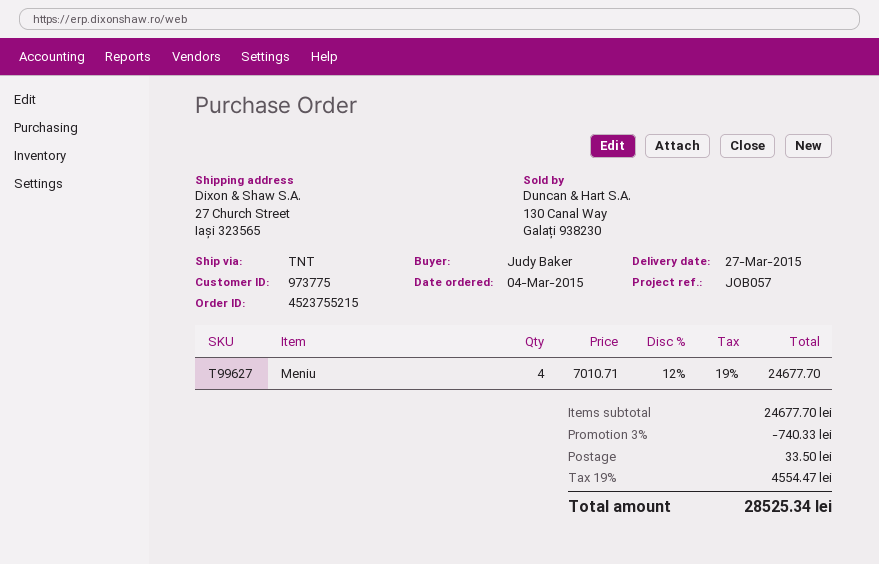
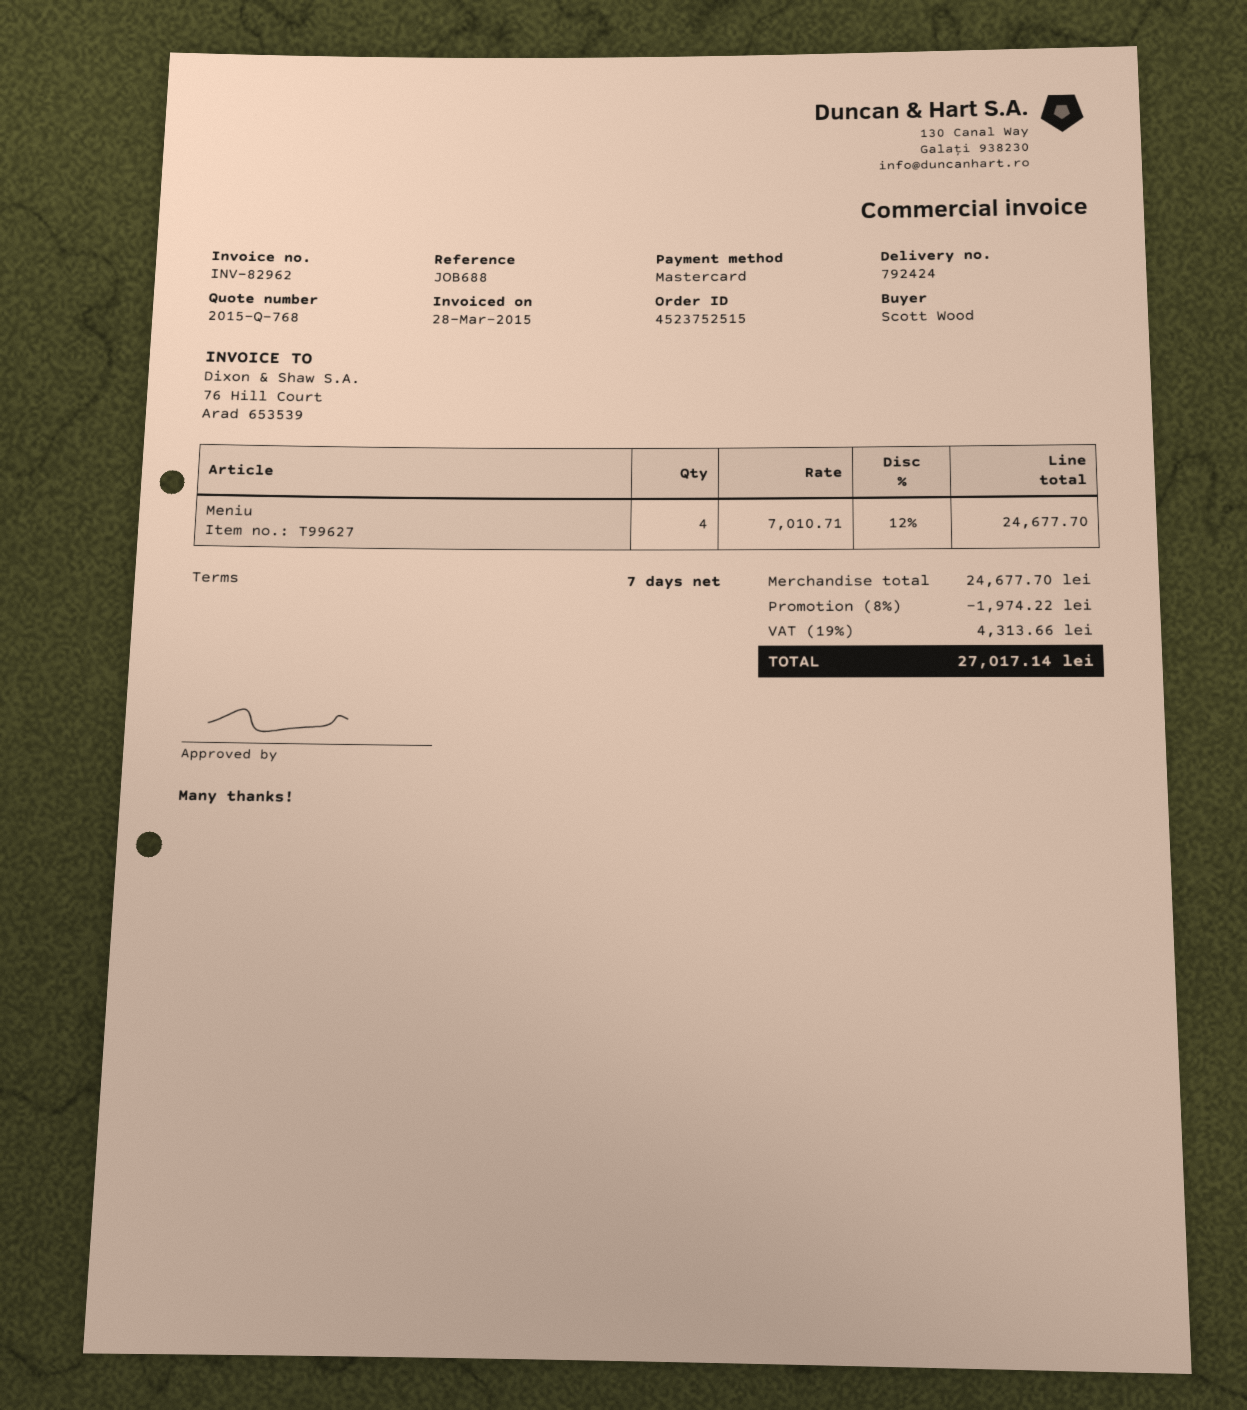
order number: 4523755215 -> 4523752515
reference: JOB057 -> JOB688
ordered by: Judy Baker -> Scott Wood
discount: 3% = 740.33 -> 8% = 1974.22
shipping: 33.50 -> none
tax: 19% = 4554.47 -> 19% = 4313.66
total: 28525.34 -> 27017.14

